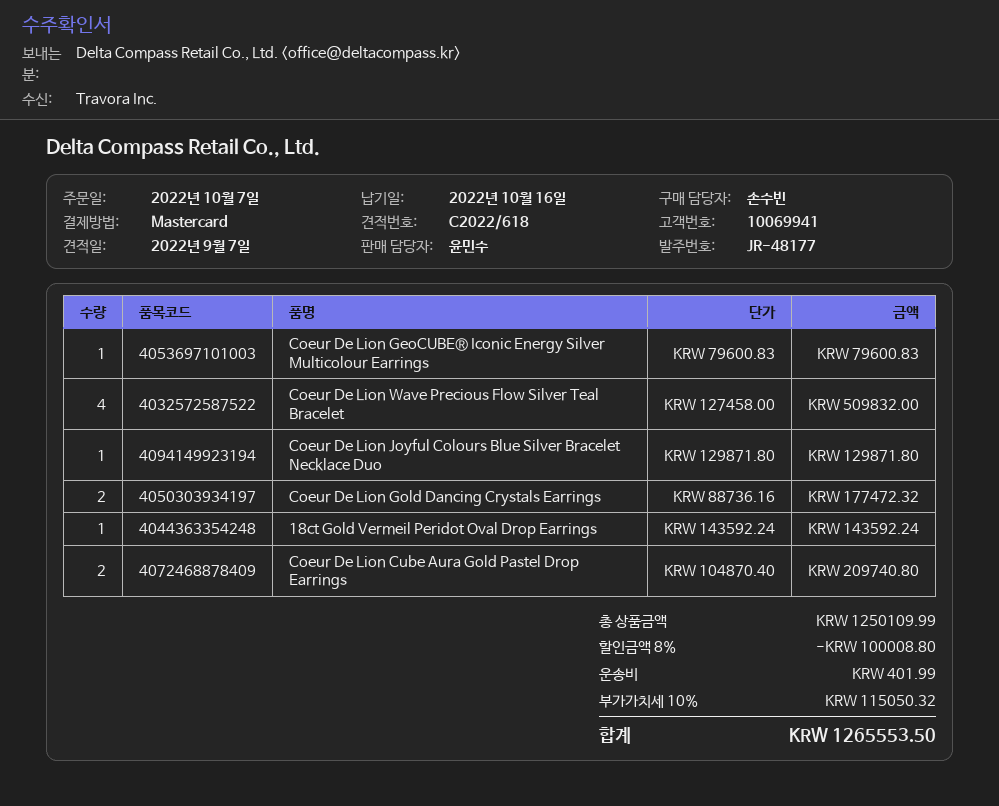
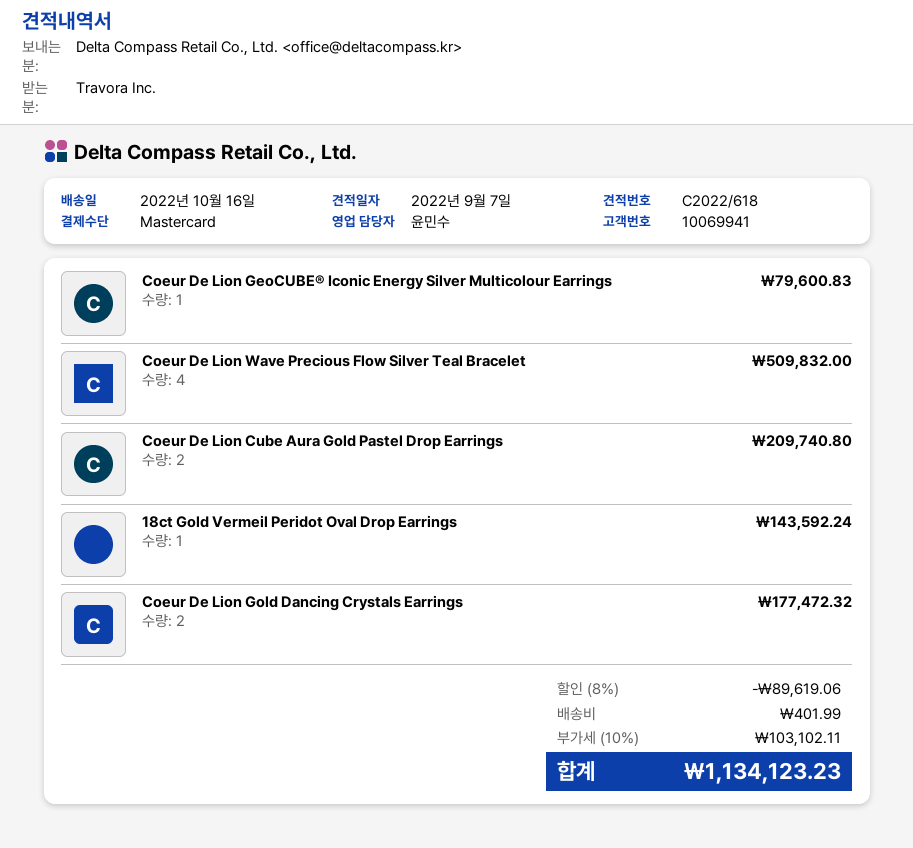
Coeur De Lion Joyful Colours Blue Silver Bracelet Necklace Duo: 1 for 129871.80 -> none
discount: 8% = 100008.80 -> 8% = 89619.06
tax: 10% = 115050.32 -> 10% = 103102.11
total: 1265553.50 -> 1134123.23

